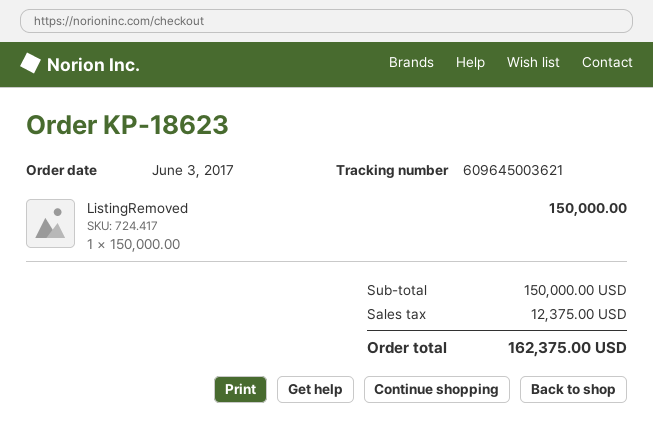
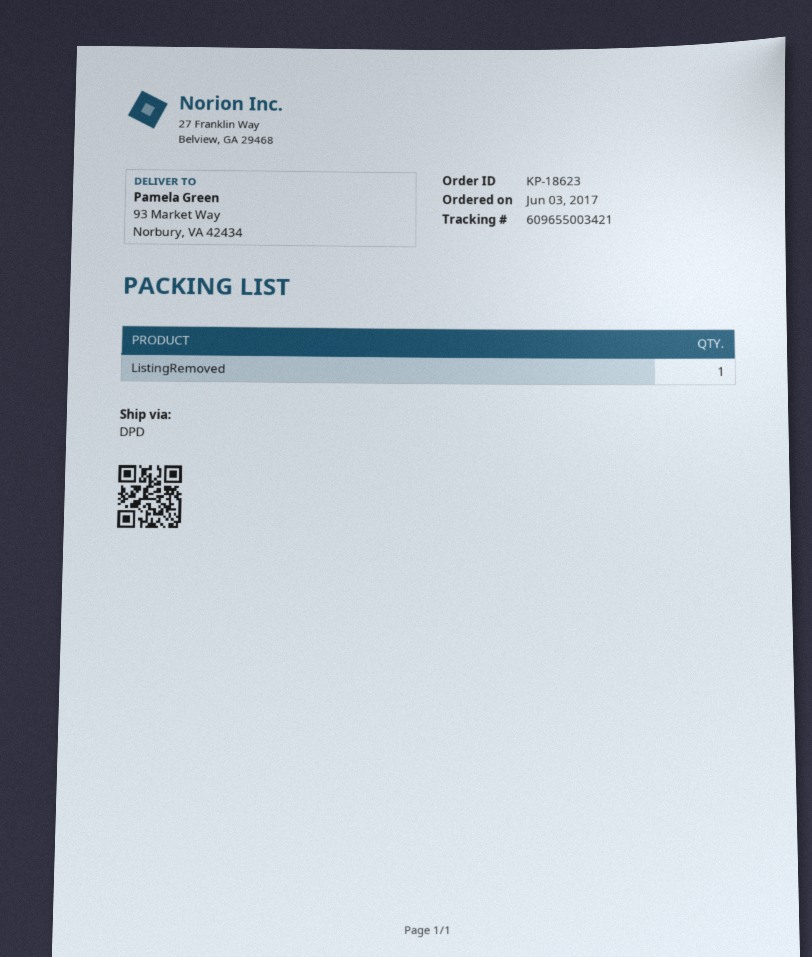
tracking number: 609645003621 -> 609655003421

